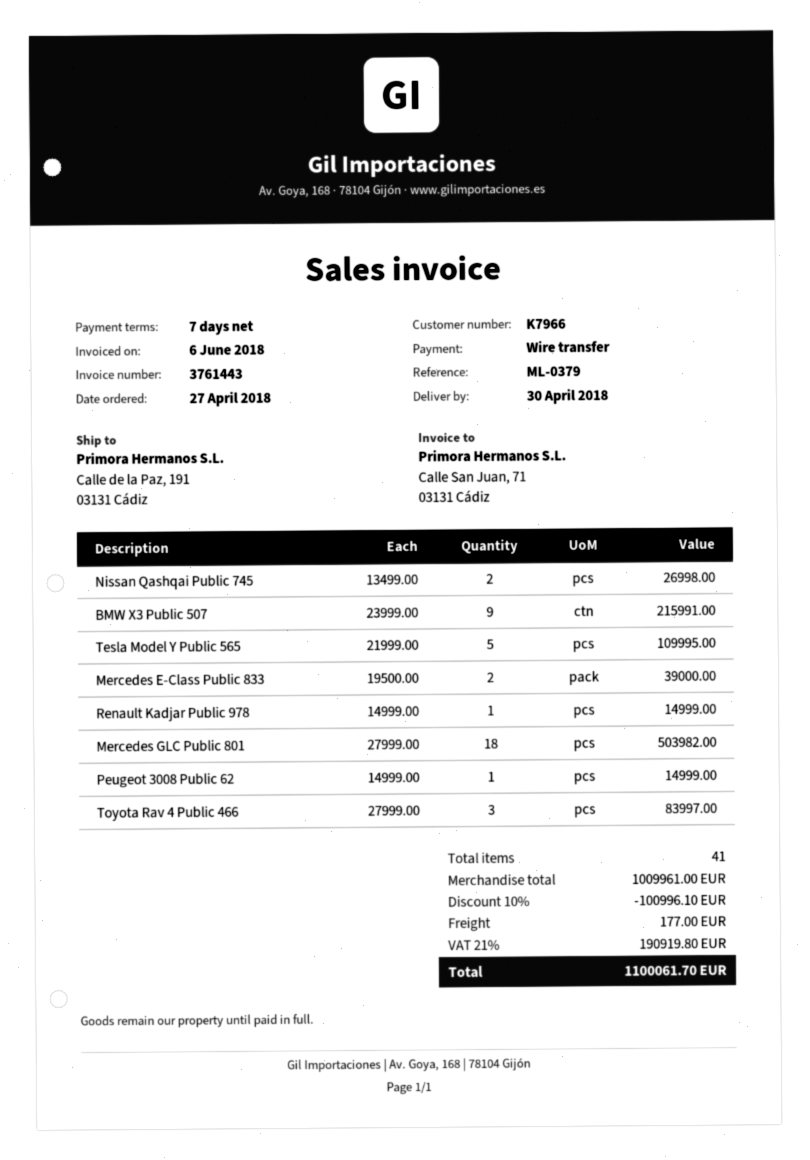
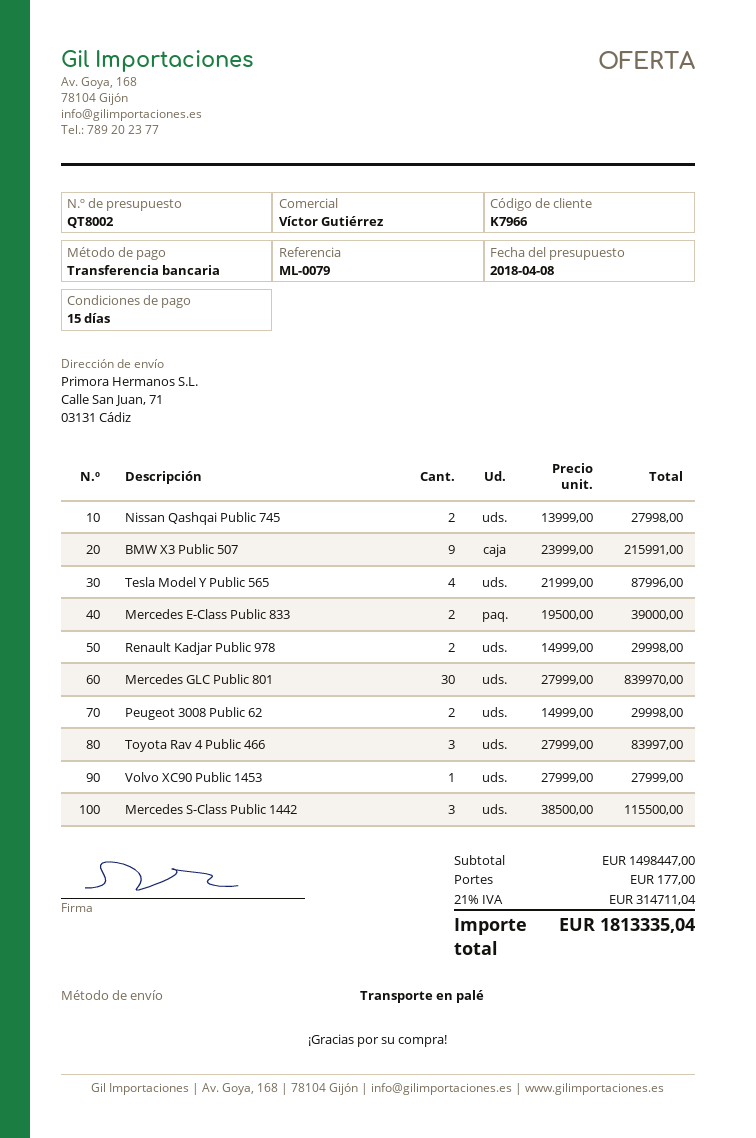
payment terms: 7 days -> 15 days
reference: ML-0379 -> ML-0079
ship to: Calle de la Paz, 191, 03131 Cádiz -> Calle San Juan, 71, 03131 Cádiz
Nissan Qashqai Public 745: 2 x 13499.00 = 26998.00 -> 2 x 13999.00 = 27998.00
Tesla Model Y Public 565: 5 x 21999.00 = 109995.00 -> 4 x 21999.00 = 87996.00
Renault Kadjar Public 978: 1 x 14999.00 = 14999.00 -> 2 x 14999.00 = 29998.00
Mercedes GLC Public 801: 18 x 27999.00 = 503982.00 -> 30 x 27999.00 = 839970.00
Peugeot 3008 Public 62: 1 x 14999.00 = 14999.00 -> 2 x 14999.00 = 29998.00
Volvo XC90 Public 1453: none -> 1 x 27999.00 = 27999.00
Mercedes S-Class Public 1442: none -> 3 x 38500.00 = 115500.00
subtotal: 1009961.00 -> 1498447.00
discount: 10% = 100996.10 -> none
tax: 21% = 190919.80 -> 21% = 314711.04
total: 1100061.70 -> 1813335.04

